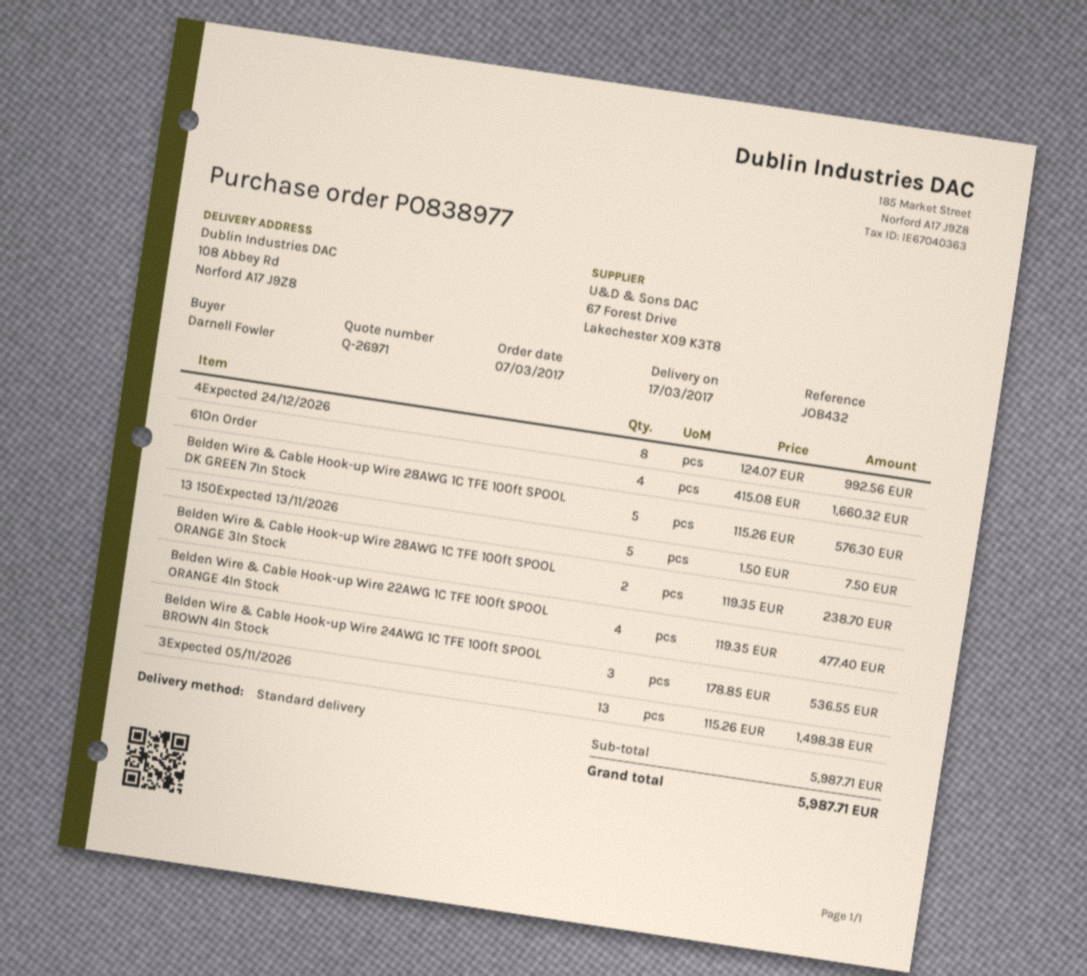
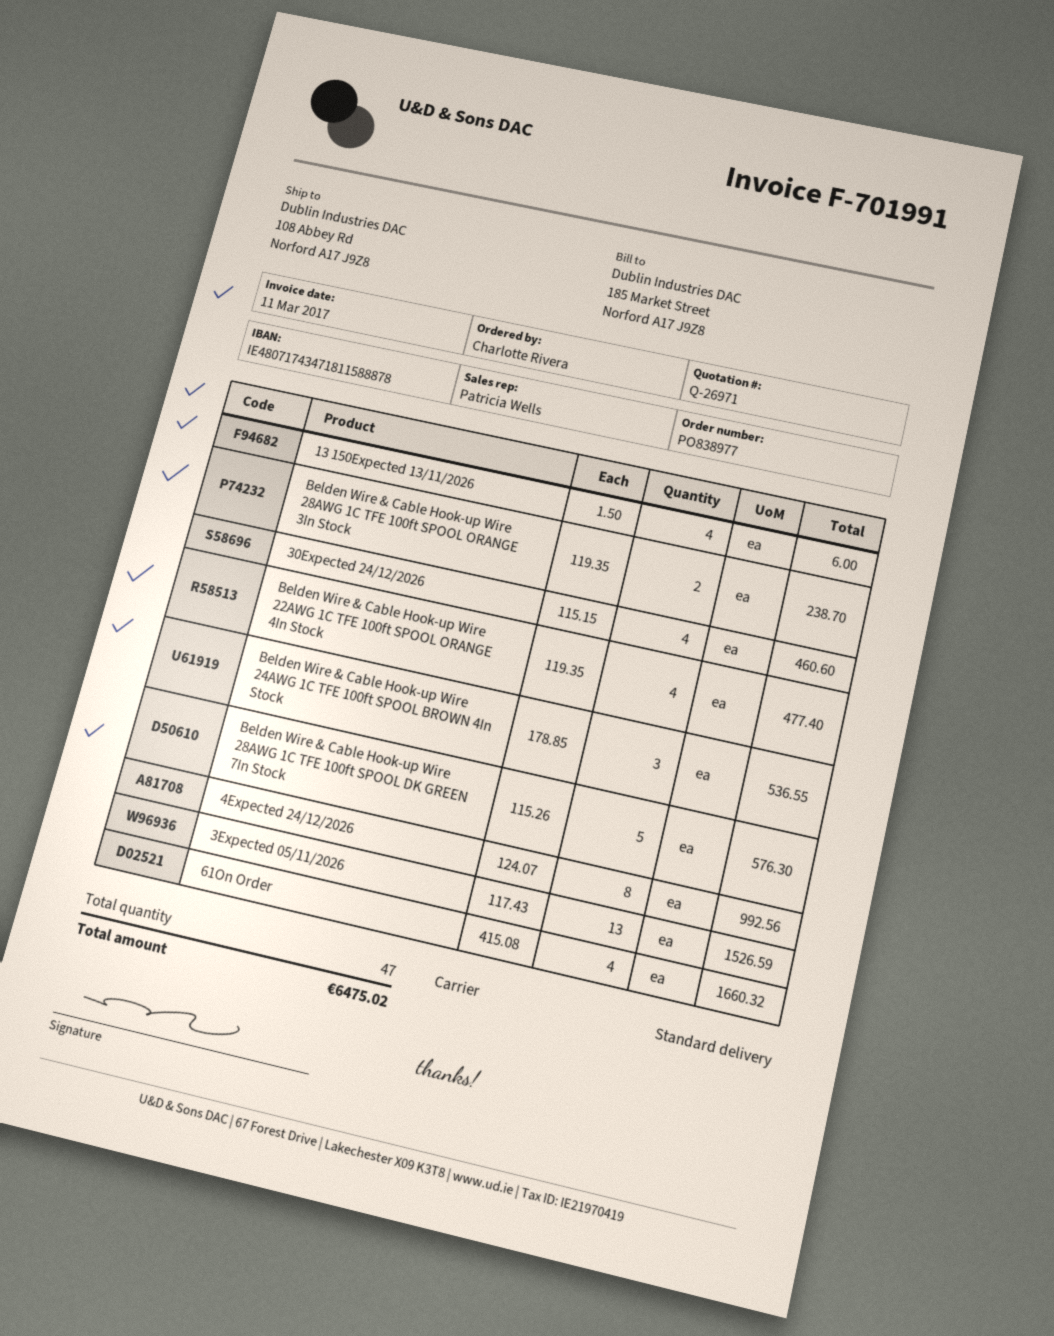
ordered by: Darnell Fowler -> Charlotte Rivera
13 150Expected 13/11/2026: 5 x 1.50 = 7.50 -> 4 x 1.50 = 6.00
3Expected 05/11/2026: 13 x 115.26 = 1498.38 -> 13 x 117.43 = 1526.59
30Expected 24/12/2026: none -> 4 x 115.15 = 460.60
total: 5987.71 -> 6475.02

